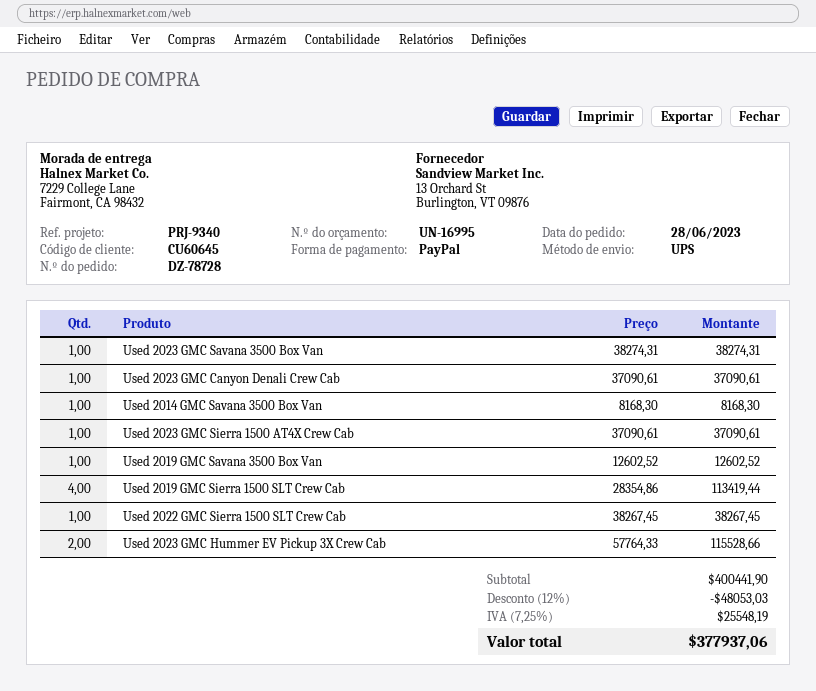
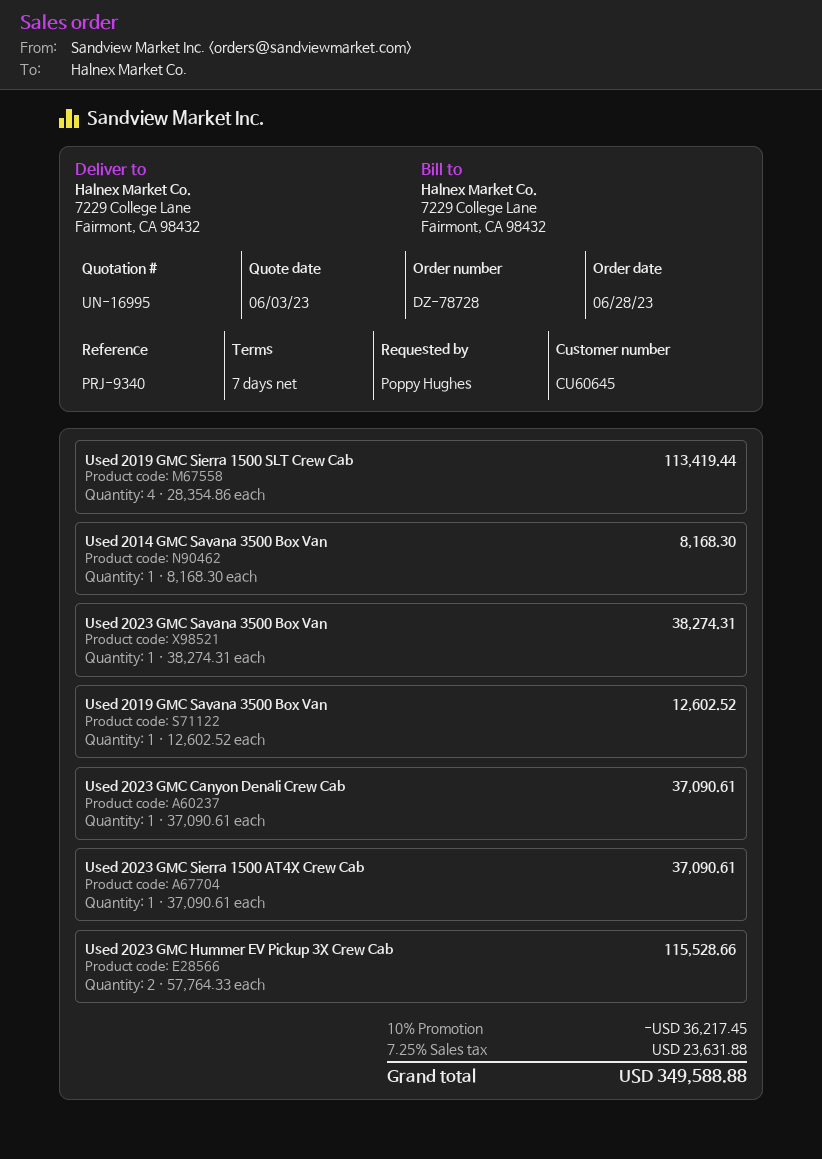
Used 2022 GMC Sierra 1500 SLT Crew Cab: 1 x 38267.45 = 38267.45 -> none
discount: 12% = 48053.03 -> 10% = 36217.45
tax: 7.25% = 25548.19 -> 7.25% = 23631.88
total: 377937.06 -> 349588.88

